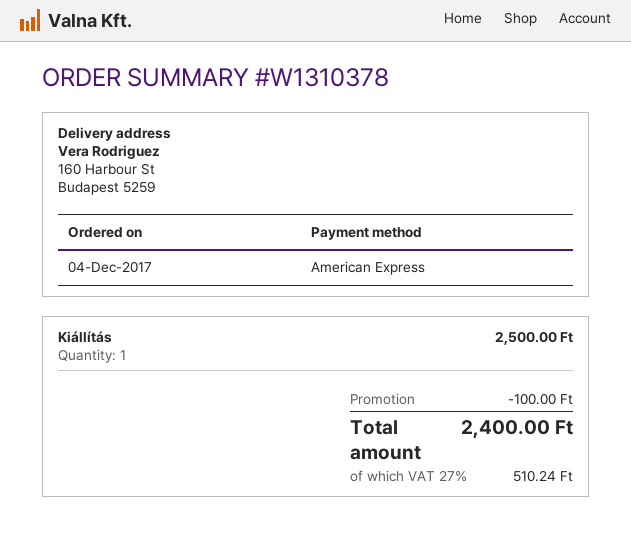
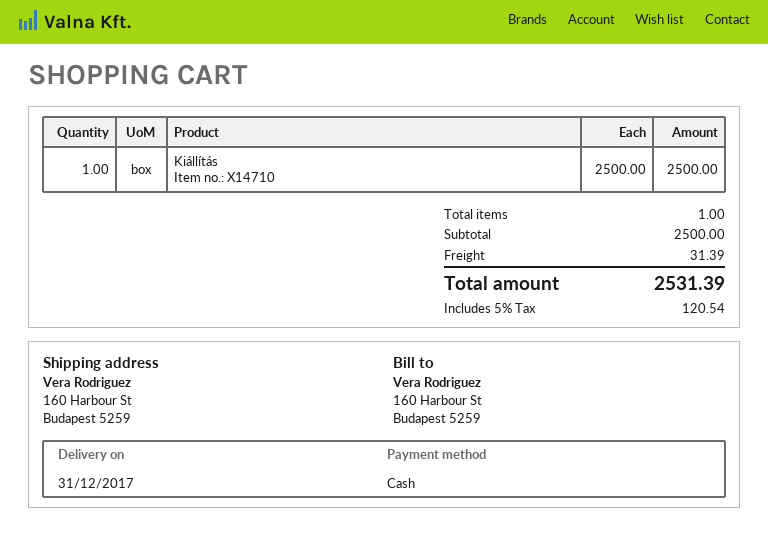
payment method: American Express -> cash
discount: 100.00 -> none
shipping: none -> 31.39
tax: 27% = 510.24 -> 5% = 120.54
total: 2400.00 -> 2531.39

